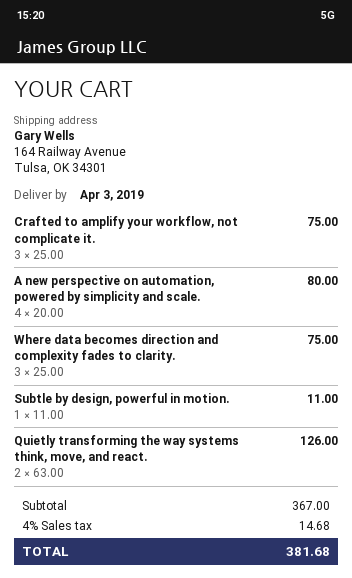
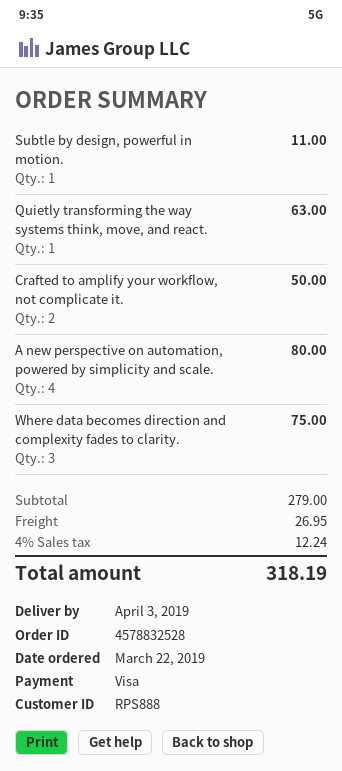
Crafted to amplify your workflow, not complicate it.: 3 for 75.00 -> 2 for 50.00
Quietly transforming the way systems think, move, and react.: 2 for 126.00 -> 1 for 63.00
subtotal: 367.00 -> 279.00
shipping: none -> 26.95
tax: 4% = 14.68 -> 4% = 12.24
total: 381.68 -> 318.19

